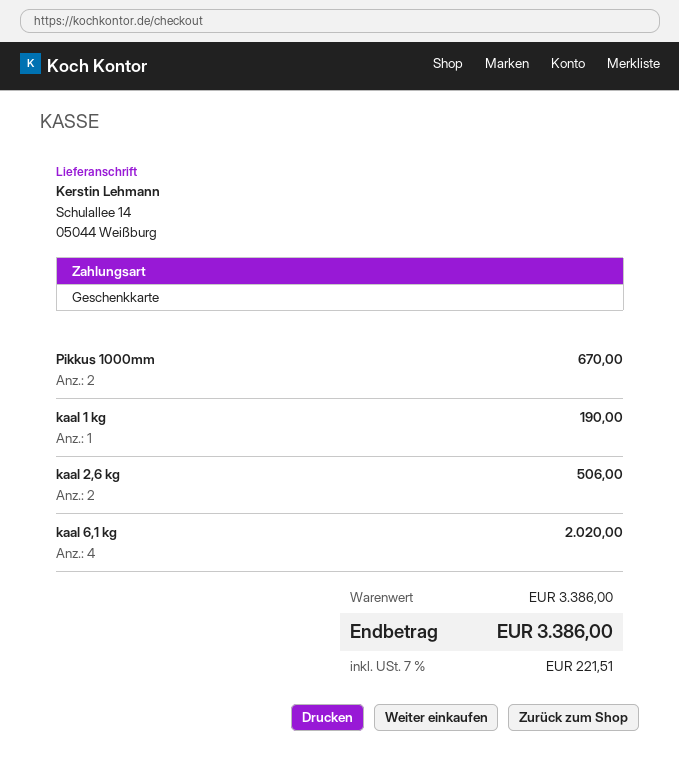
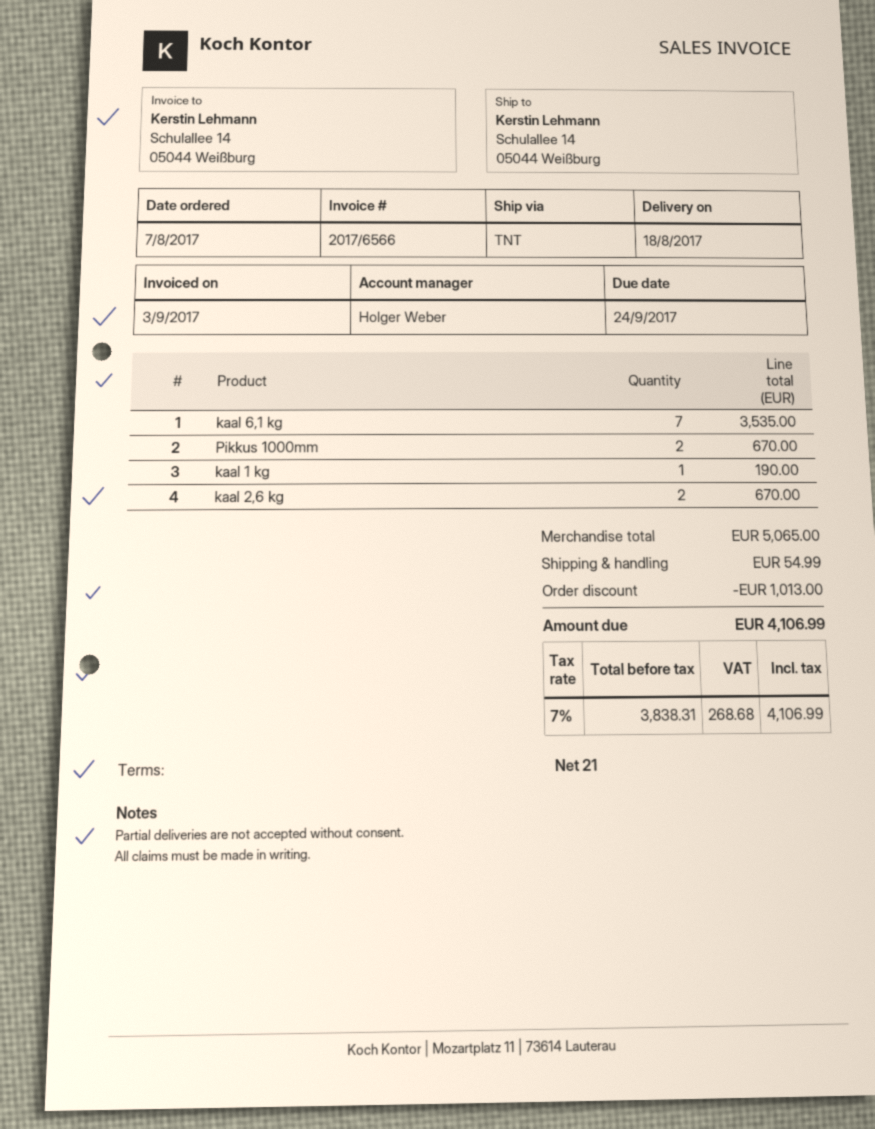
kaal 2,6 kg: 2 for 506.00 -> 2 for 670.00
kaal 6,1 kg: 4 for 2020.00 -> 7 for 3535.00
subtotal: 3386.00 -> 5065.00
discount: none -> 1013.00
shipping: none -> 54.99
tax: 7% = 221.51 -> 7% = 268.68
total: 3386.00 -> 4106.99

